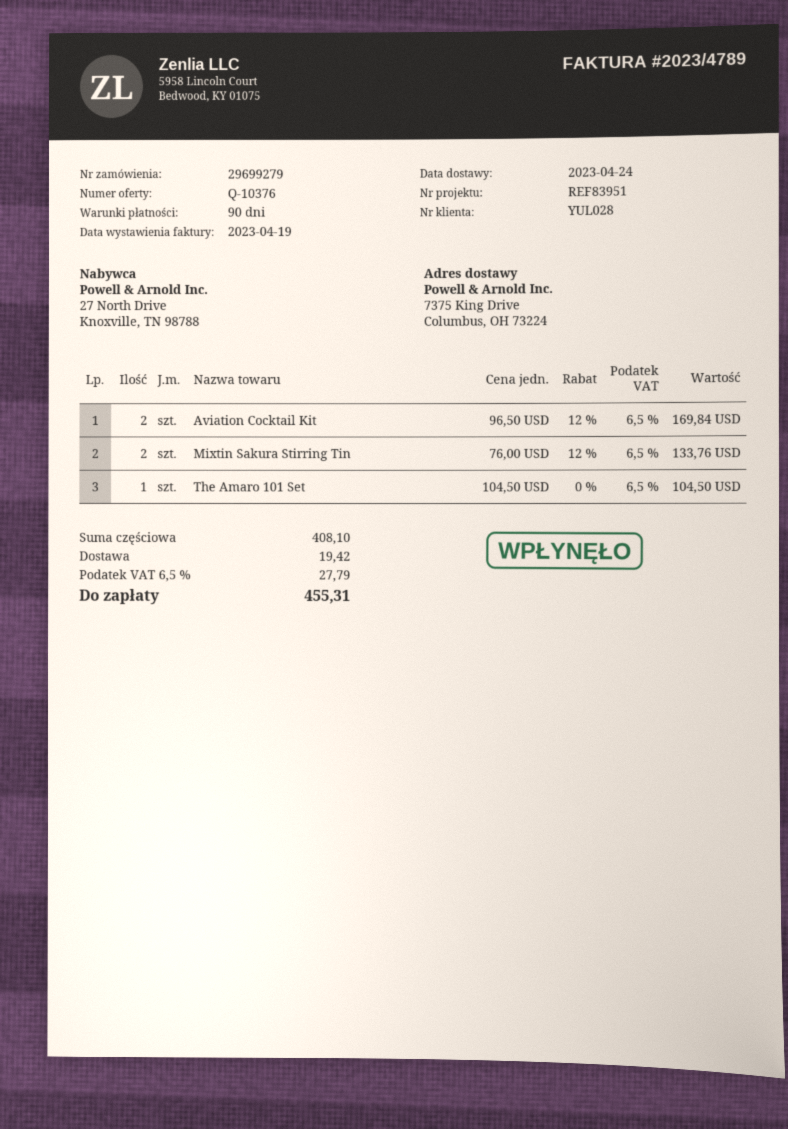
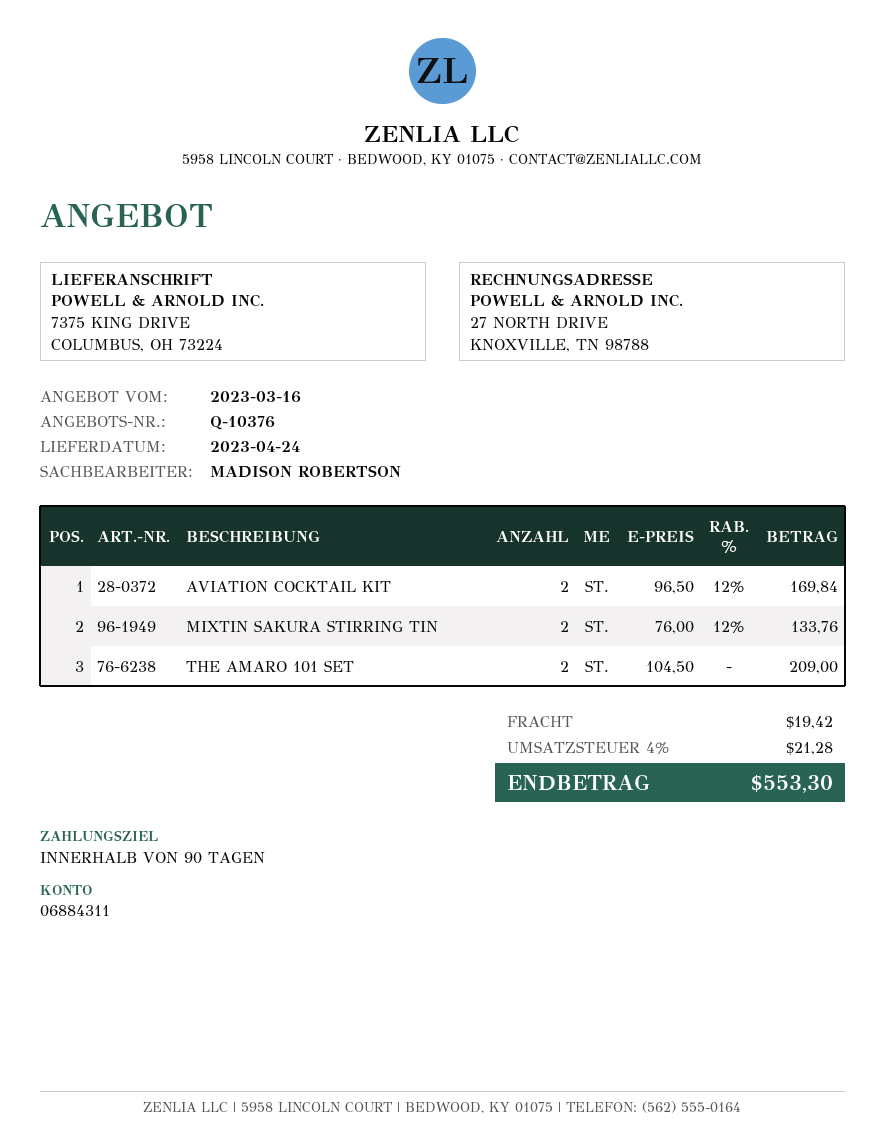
The Amaro 101 Set: 1 x 104.50 = 104.50 -> 2 x 104.50 = 209.00
tax: 6.5% = 27.79 -> 4% = 21.28
total: 455.31 -> 553.30

